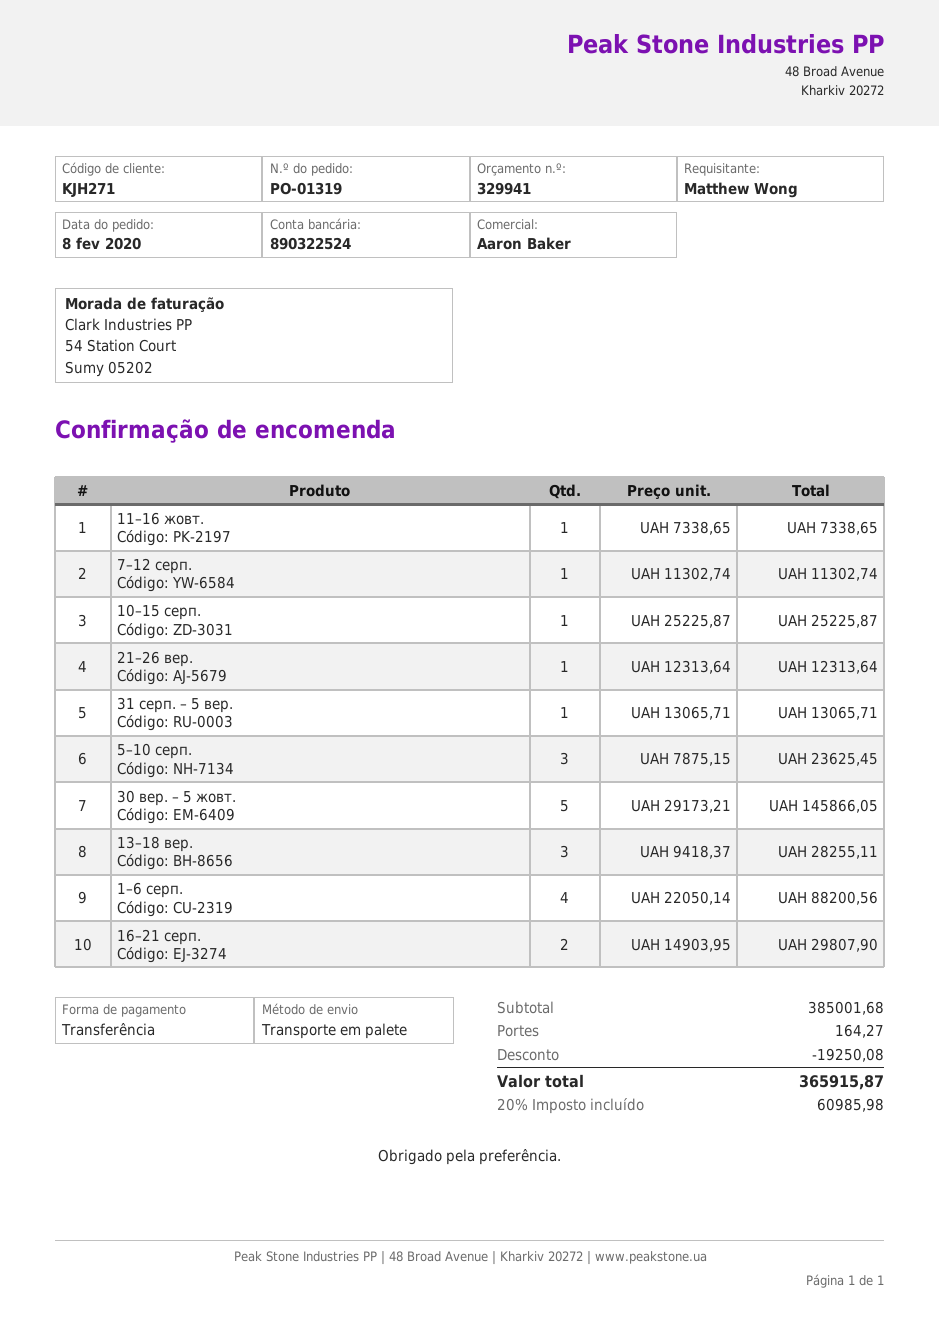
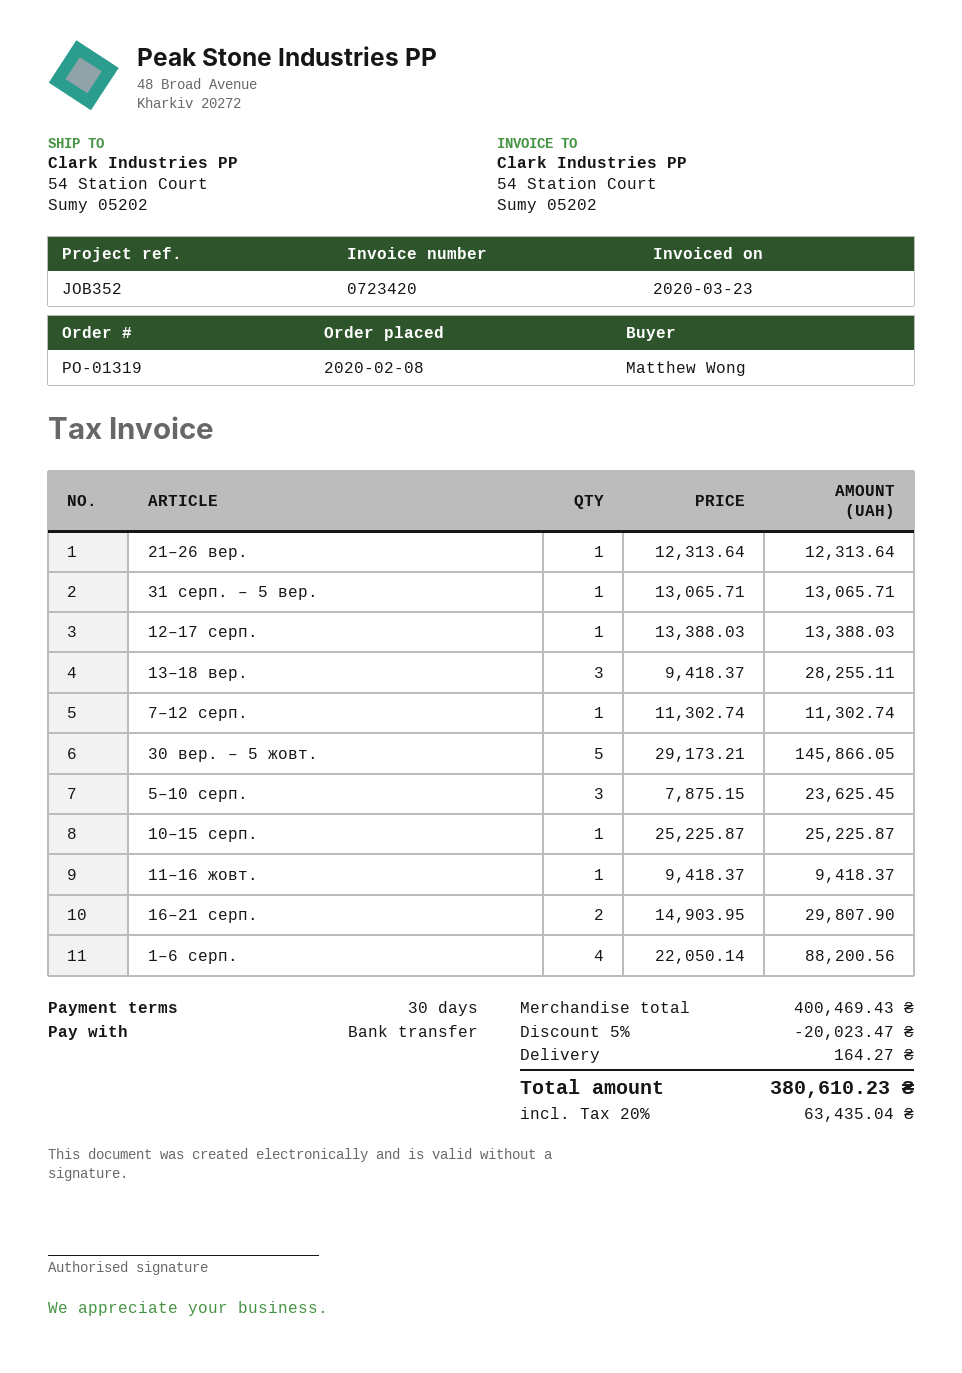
11–16 жовт.: 1 x 7338.65 = 7338.65 -> 1 x 9418.37 = 9418.37
12–17 серп.: none -> 1 x 13388.03 = 13388.03
subtotal: 385001.68 -> 400469.43
discount: 19250.08 -> 20023.47
tax: 20% = 60985.98 -> 20% = 63435.04
total: 365915.87 -> 380610.23

